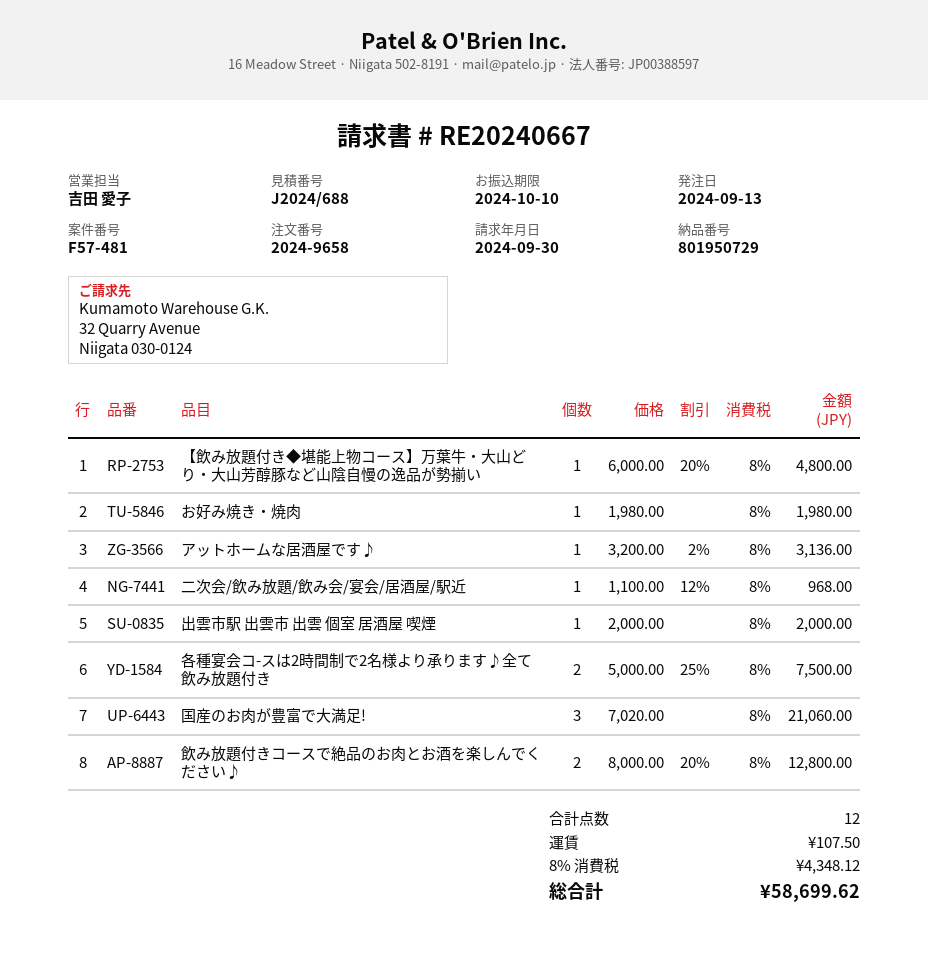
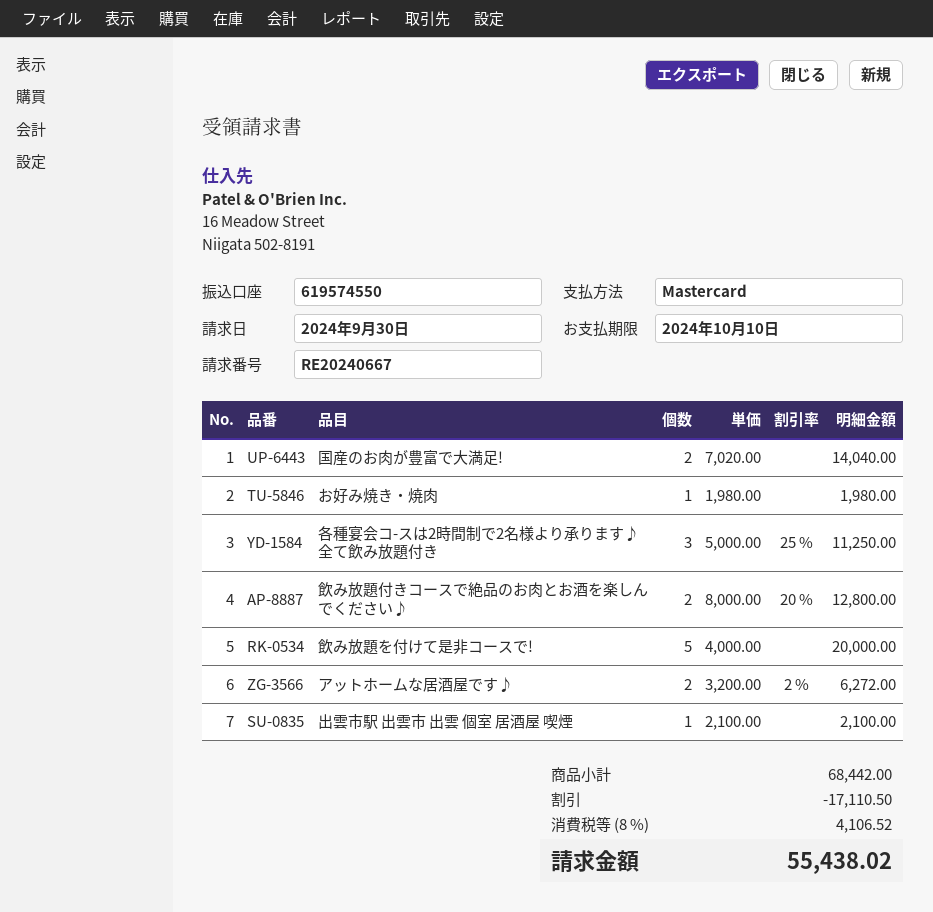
【飲み放題付き◆堪能上物コース】万葉牛・大山どり・大山芳醇豚など山陰自慢の逸品が勢揃い: 1 x 6000.00 - 20% = 4800.00 -> none
アットホームな居酒屋です♪: 1 x 3200.00 - 2% = 3136.00 -> 2 x 3200.00 - 2% = 6272.00
二次会/飲み放題/飲み会/宴会/居酒屋/駅近: 1 x 1100.00 - 12% = 968.00 -> none
出雲市駅 出雲市 出雲 個室 居酒屋 喫煙: 1 x 2000.00 = 2000.00 -> 1 x 2100.00 = 2100.00
各種宴会コ-スは2時間制で2名様より承ります♪全て飲み放題付き: 2 x 5000.00 - 25% = 7500.00 -> 3 x 5000.00 - 25% = 11250.00
国産のお肉が豊富で大満足!: 3 x 7020.00 = 21060.00 -> 2 x 7020.00 = 14040.00
飲み放題を付けて是非コースで!: none -> 5 x 4000.00 = 20000.00
discount: none -> 17110.50
shipping: 107.50 -> none
tax: 8% = 4348.12 -> 8% = 4106.52
total: 58699.62 -> 55438.02

